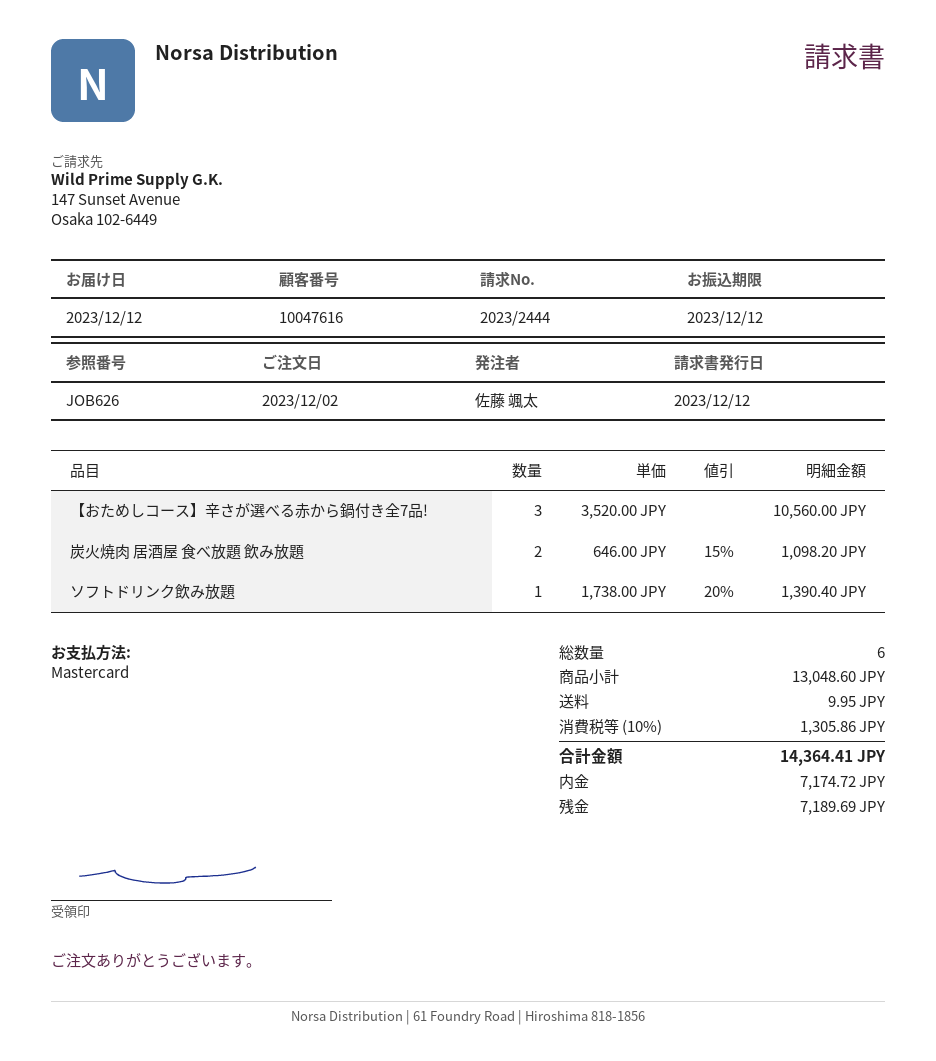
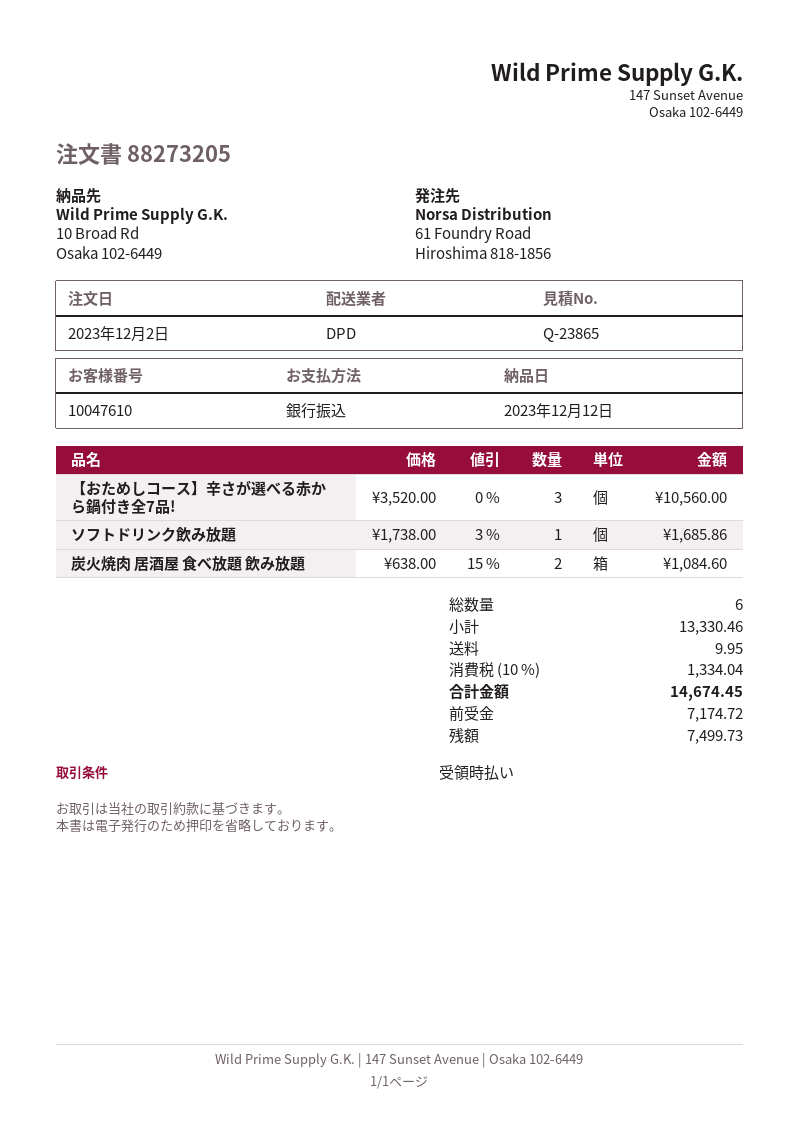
customer number: 10047616 -> 10047610
payment method: Mastercard -> bank transfer
炭火焼肉 居酒屋 食べ放題 飲み放題: 2 x 646.00 - 15% = 1098.20 -> 2 x 638.00 - 15% = 1084.60
ソフトドリンク飲み放題: 1 x 1738.00 - 20% = 1390.40 -> 1 x 1738.00 - 3% = 1685.86
subtotal: 13048.60 -> 13330.46
tax: 10% = 1305.86 -> 10% = 1334.04
total: 14364.41 -> 14674.45
balance: 7189.69 -> 7499.73

